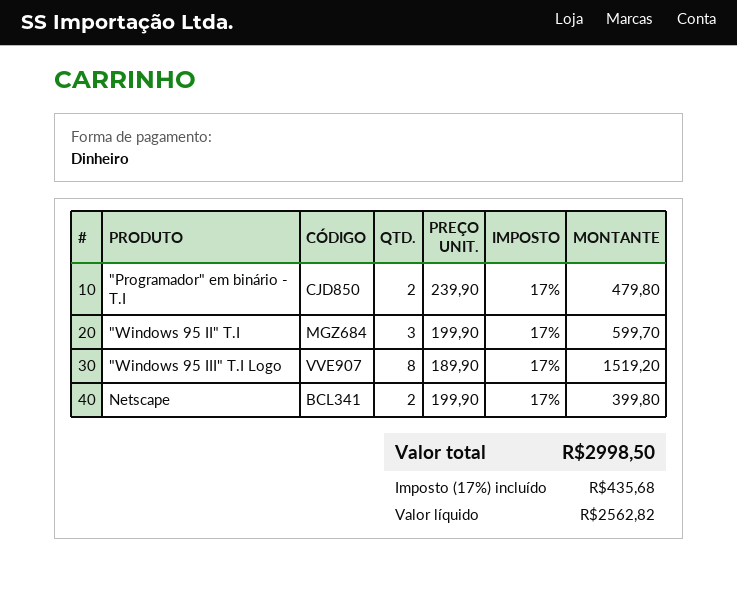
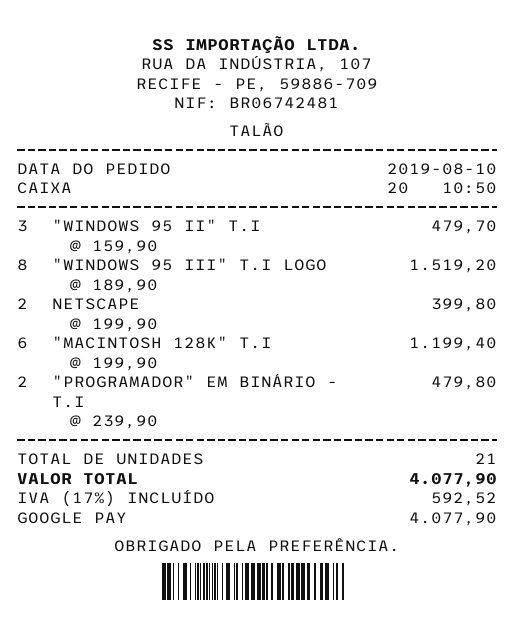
payment method: cash -> Google Pay
"Windows 95 II" T.I: 3 x 199.90 = 599.70 -> 3 x 159.90 = 479.70
"MACINTOSH 128K" T.I: none -> 6 x 199.90 = 1199.40
tax: 17% = 435.68 -> 17% = 592.52
total: 2998.50 -> 4077.90

